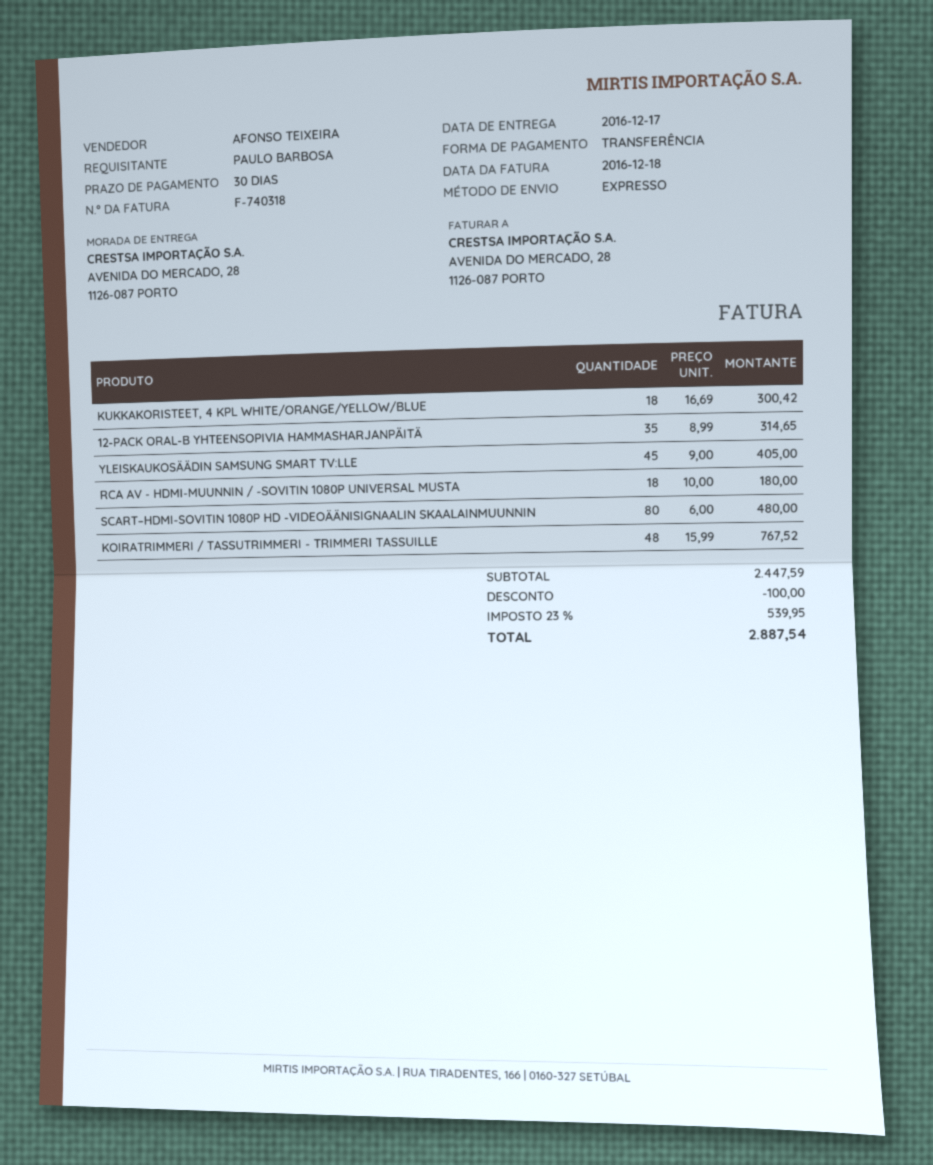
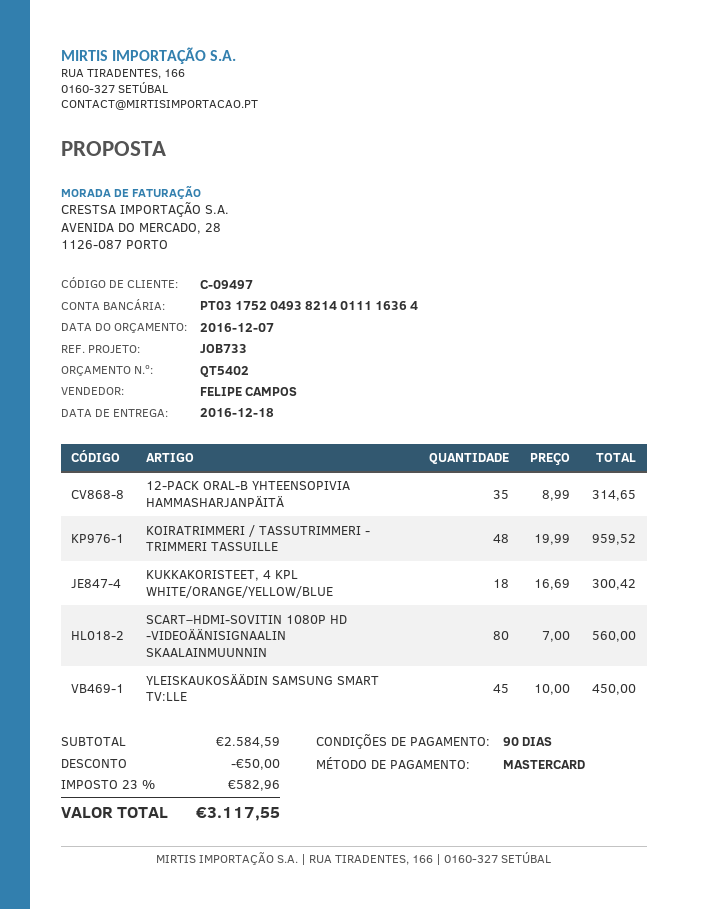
delivery date: 2016-12-17 -> 2016-12-18
payment terms: 30 days -> 90 days
sales rep: AFONSO TEIXEIRA -> FELIPE CAMPOS
payment method: bank transfer -> Mastercard
YLEISKAUKOSÄÄDIN SAMSUNG SMART TV:LLE: 45 x 9.00 = 405.00 -> 45 x 10.00 = 450.00
RCA AV - HDMI-MUUNNIN / -SOVITIN 1080P UNIVERSAL MUSTA: 18 x 10.00 = 180.00 -> none
SCART–HDMI-SOVITIN 1080P HD -VIDEOÄÄNISIGNAALIN SKAALAINMUUNNIN: 80 x 6.00 = 480.00 -> 80 x 7.00 = 560.00
KOIRATRIMMERI / TASSUTRIMMERI - TRIMMERI TASSUILLE: 48 x 15.99 = 767.52 -> 48 x 19.99 = 959.52
subtotal: 2447.59 -> 2584.59
discount: 100.00 -> 50.00
tax: 23% = 539.95 -> 23% = 582.96
total: 2887.54 -> 3117.55

